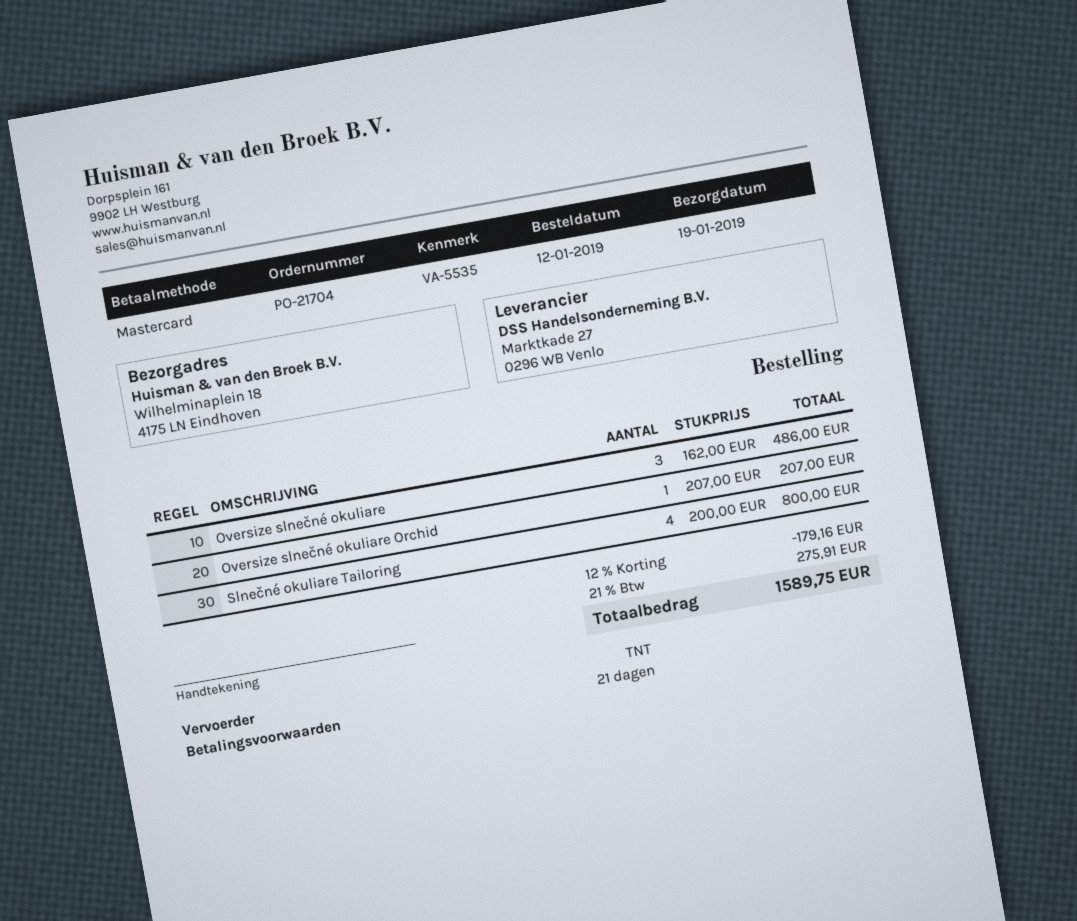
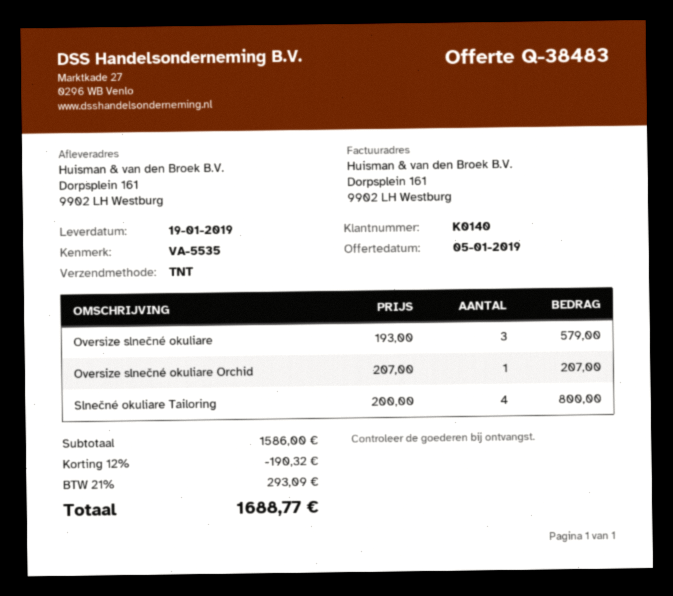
ship to: Wilhelminaplein 18, 4175 LN Eindhoven -> Dorpsplein 161, 9902 LH Westburg
Oversize slnečné okuliare: 3 x 162.00 = 486.00 -> 3 x 193.00 = 579.00
discount: 12% = 179.16 -> 12% = 190.32
tax: 21% = 275.91 -> 21% = 293.09
total: 1589.75 -> 1688.77

